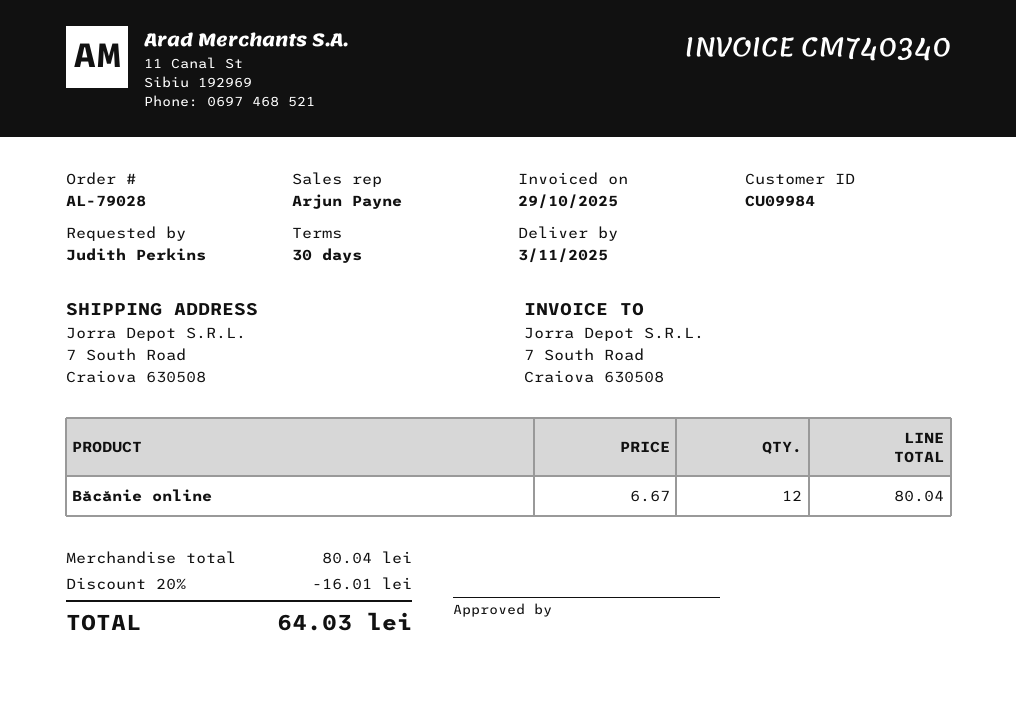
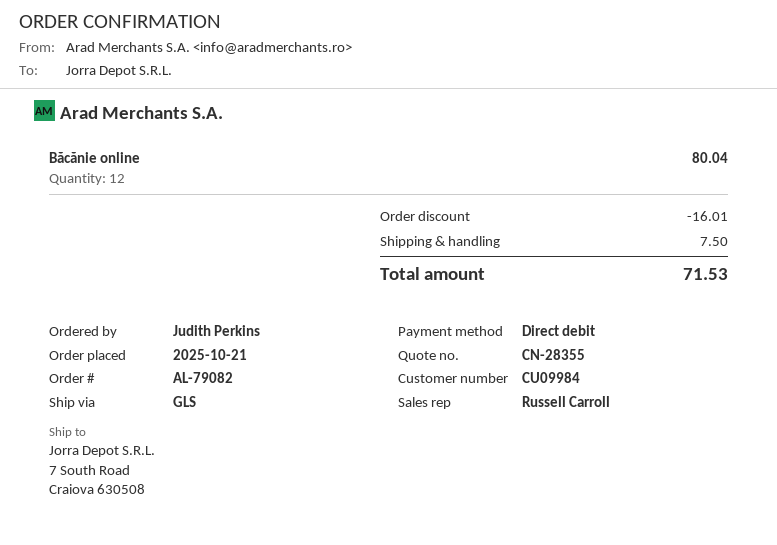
order number: AL-79028 -> AL-79082
sales rep: Arjun Payne -> Russell Carroll
shipping: none -> 7.50
total: 64.03 -> 71.53

